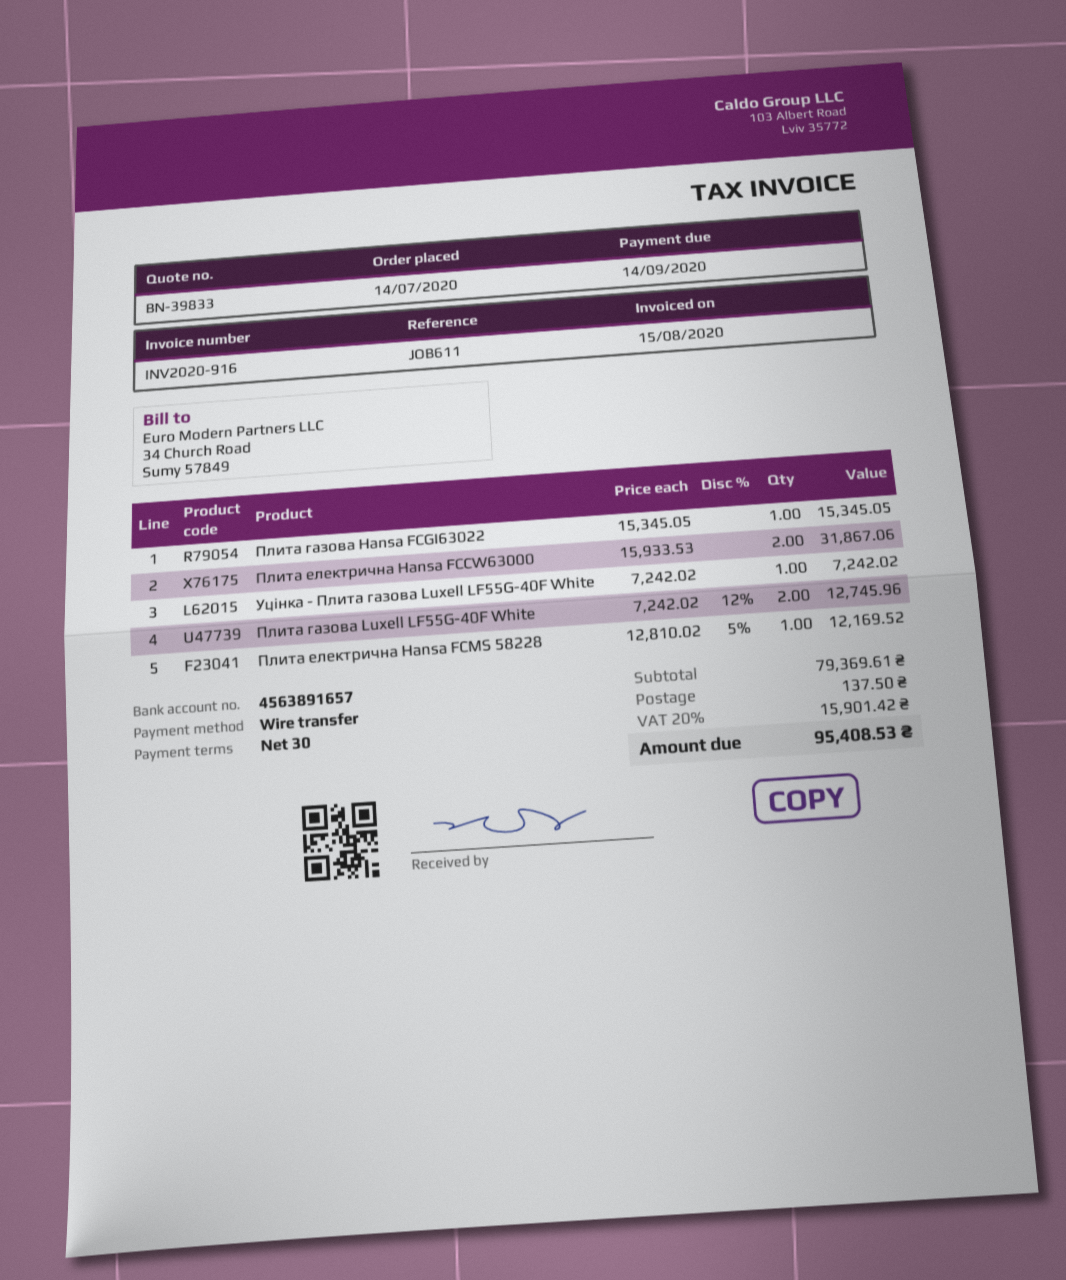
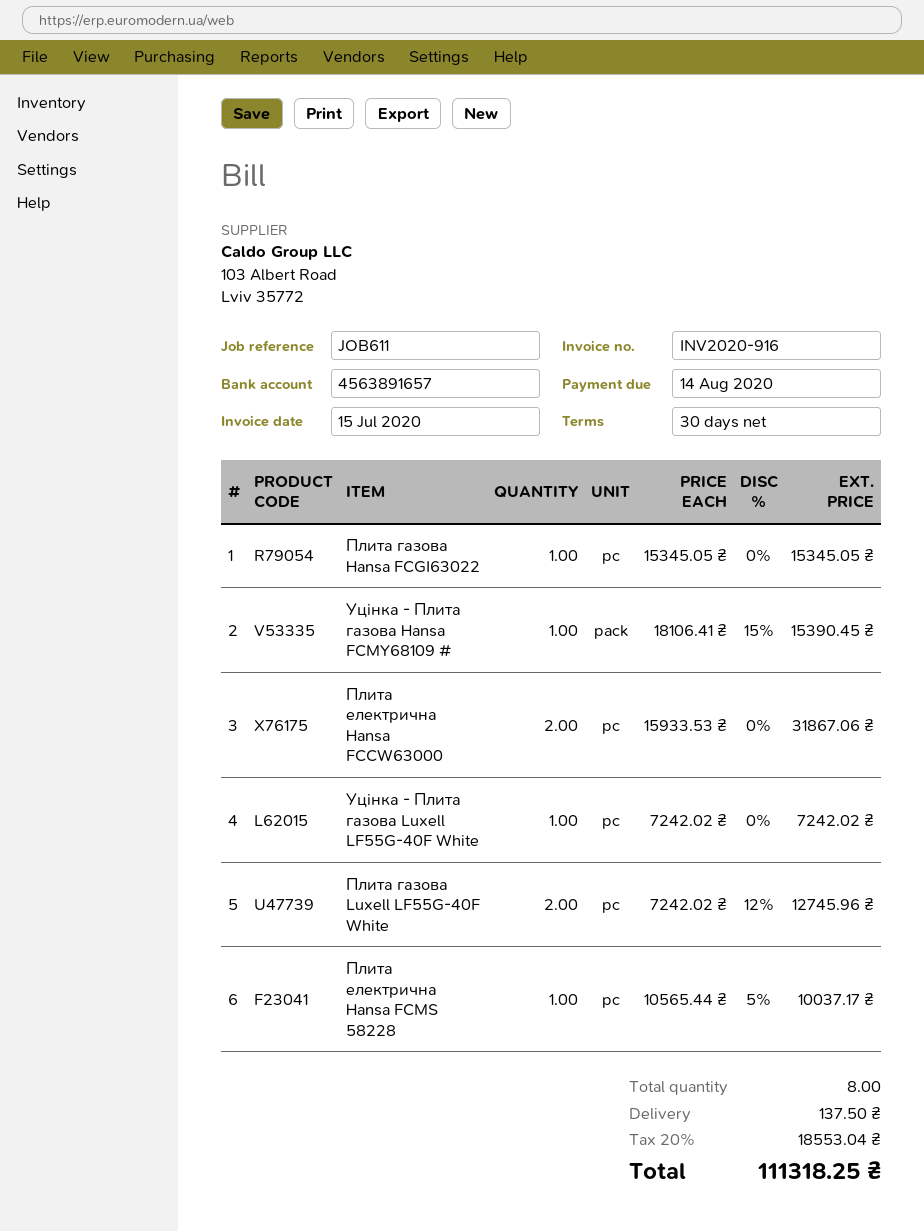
invoice date: 2020-08-15 -> 2020-07-15
due date: 2020-09-14 -> 2020-08-14
Плита електрична Hansa FCMS 58228: 1 x 12810.02 - 5% = 12169.52 -> 1 x 10565.44 - 5% = 10037.17
Уцінка - Плита газова Hansa FCMY68109 #: none -> 1 x 18106.41 - 15% = 15390.45
tax: 20% = 15901.42 -> 20% = 18553.04
total: 95408.53 -> 111318.25

